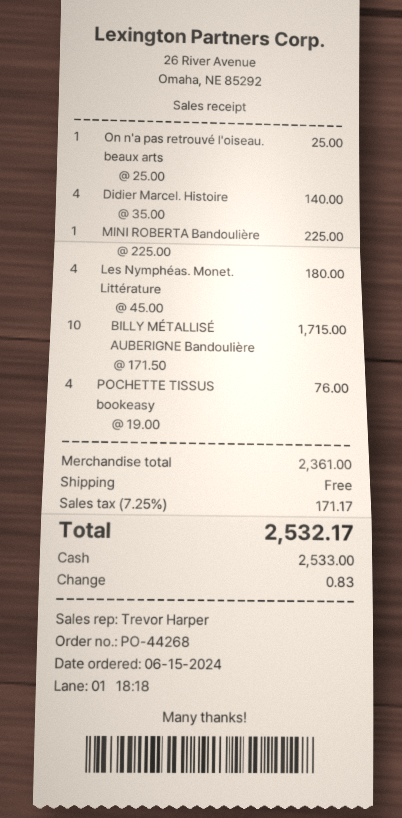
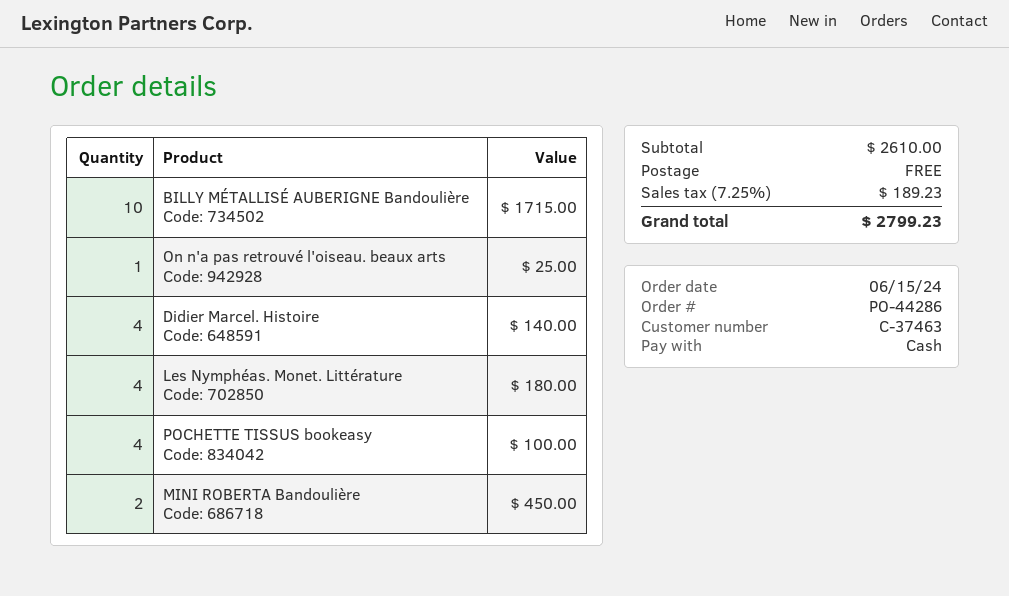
order number: PO-44268 -> PO-44286
MINI ROBERTA Bandoulière: 1 for 225.00 -> 2 for 450.00
POCHETTE TISSUS bookeasy: 4 for 76.00 -> 4 for 100.00
subtotal: 2361.00 -> 2610.00
tax: 7.25% = 171.17 -> 7.25% = 189.23
total: 2532.17 -> 2799.23

